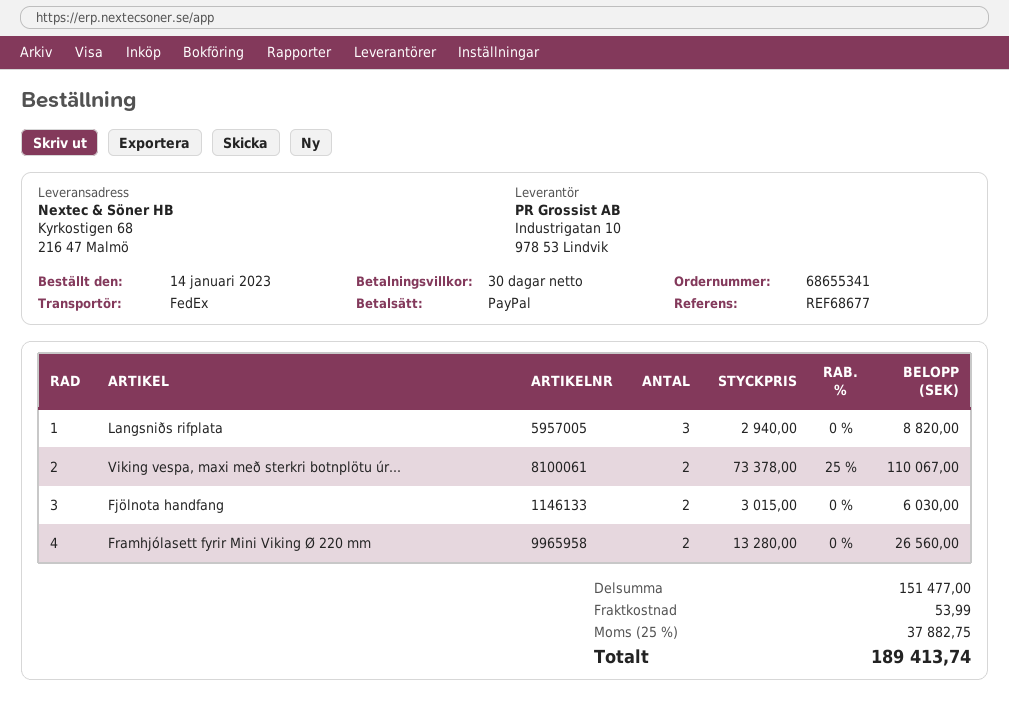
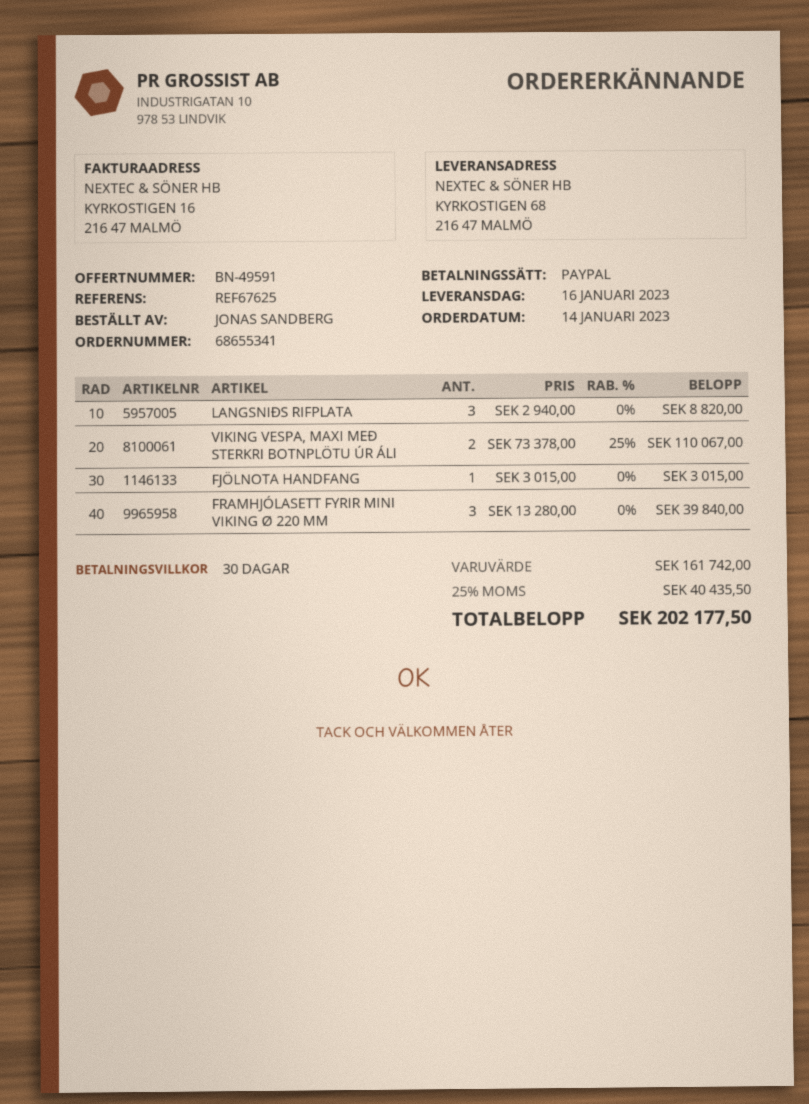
reference: REF68677 -> REF67625
Fjölnota handfang: 2 x 3015.00 = 6030.00 -> 1 x 3015.00 = 3015.00
Framhjólasett fyrir Mini Viking Ø 220 mm: 2 x 13280.00 = 26560.00 -> 3 x 13280.00 = 39840.00
subtotal: 151477.00 -> 161742.00
shipping: 53.99 -> none
tax: 25% = 37882.75 -> 25% = 40435.50
total: 189413.74 -> 202177.50

